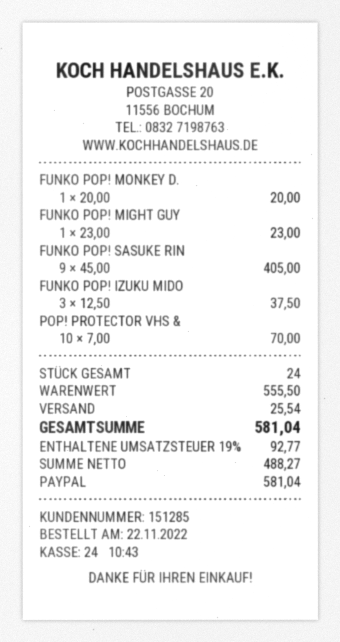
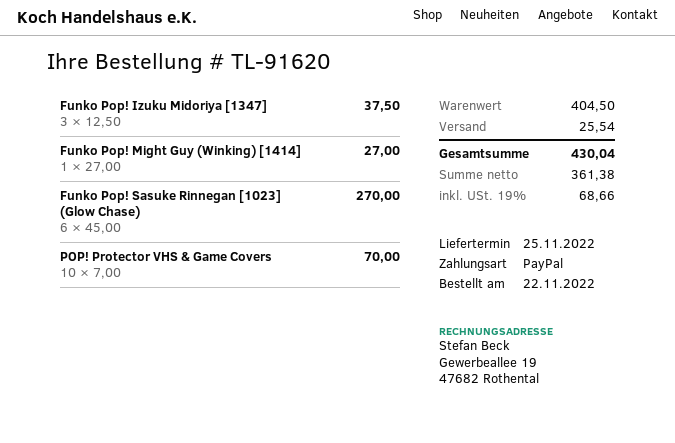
FUNKO POP! MONKEY D.: 1 x 20.00 = 20.00 -> none
FUNKO POP! MIGHT GUY: 1 x 23.00 = 23.00 -> 1 x 27.00 = 27.00
FUNKO POP! SASUKE RIN: 9 x 45.00 = 405.00 -> 6 x 45.00 = 270.00
subtotal: 555.50 -> 404.50
net: 488.27 -> 361.38
tax: 19% = 92.77 -> 19% = 68.66
total: 581.04 -> 430.04

